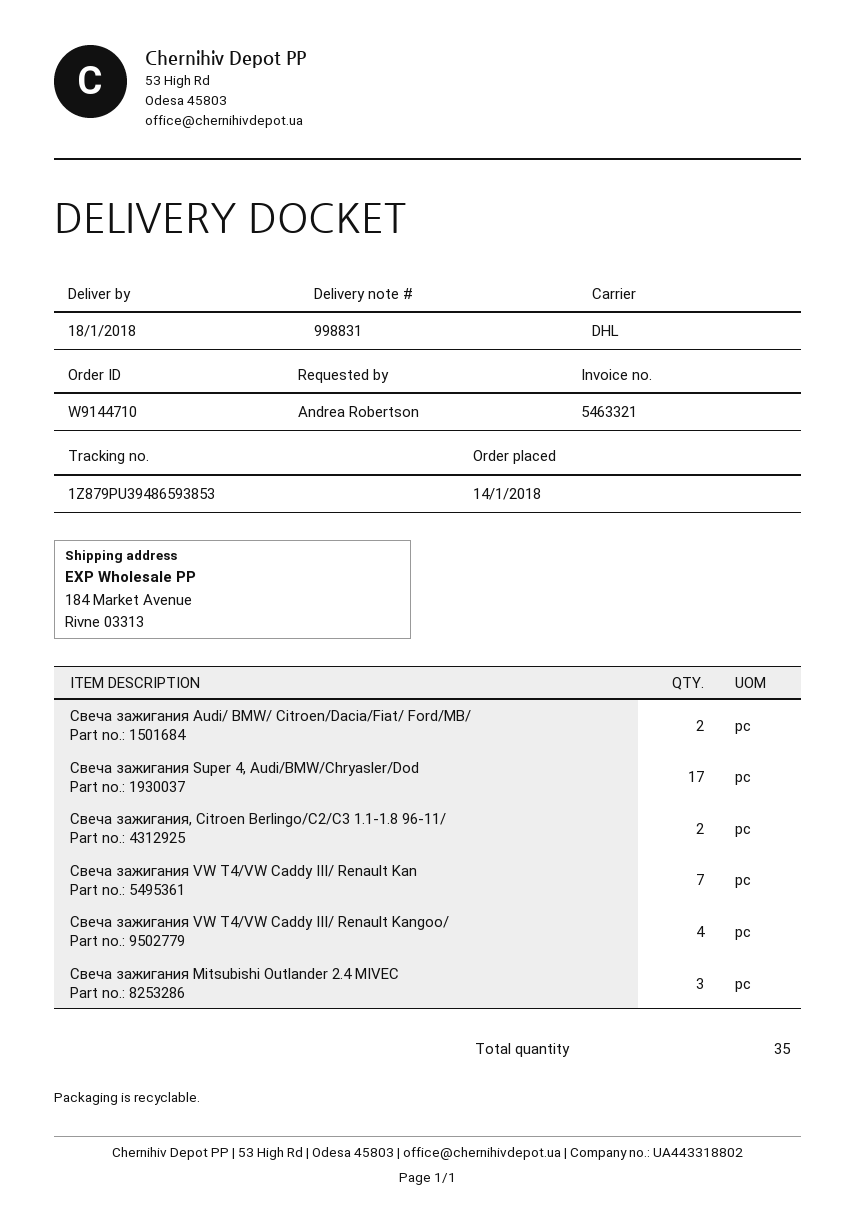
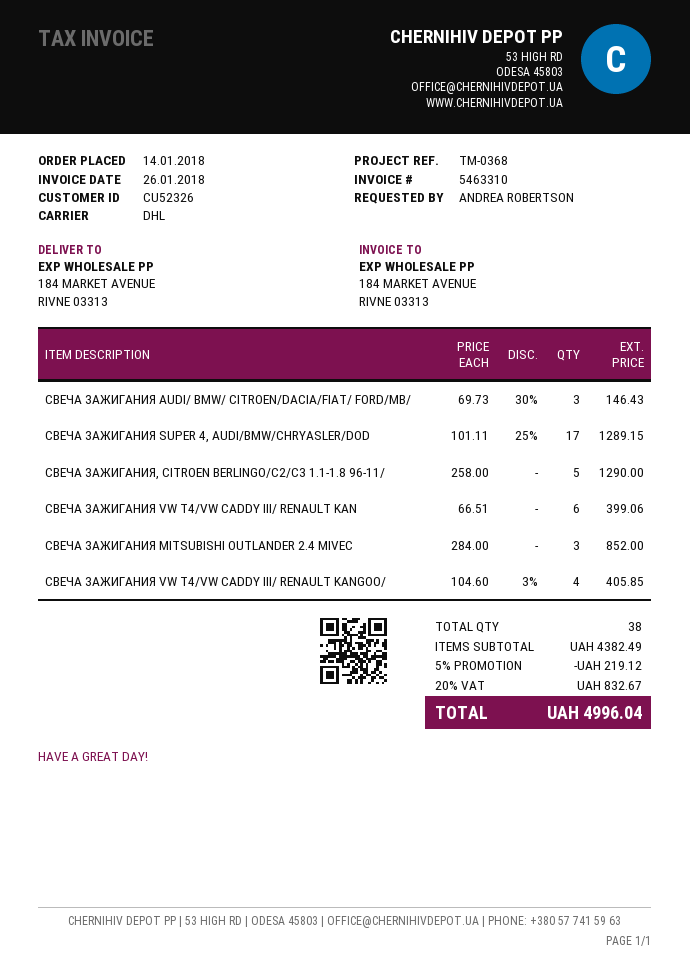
invoice number: 5463321 -> 5463310
Свеча зажигания Audi/ BMW/ Citroen/Dacia/Fiat/ Ford/MB/: 2 -> 3
Свеча зажигания, Citroen Berlingo/C2/C3 1.1-1.8 96-11/: 2 -> 5
Свеча зажигания VW T4/VW Caddy III/ Renault Kan: 7 -> 6
total quantity: 35 -> 38

